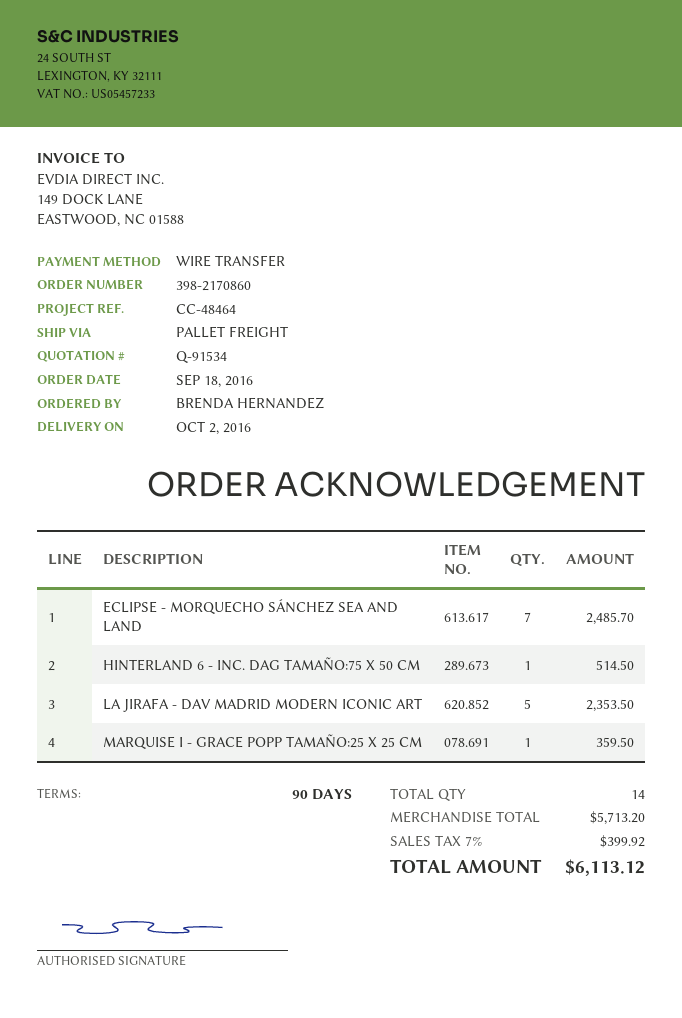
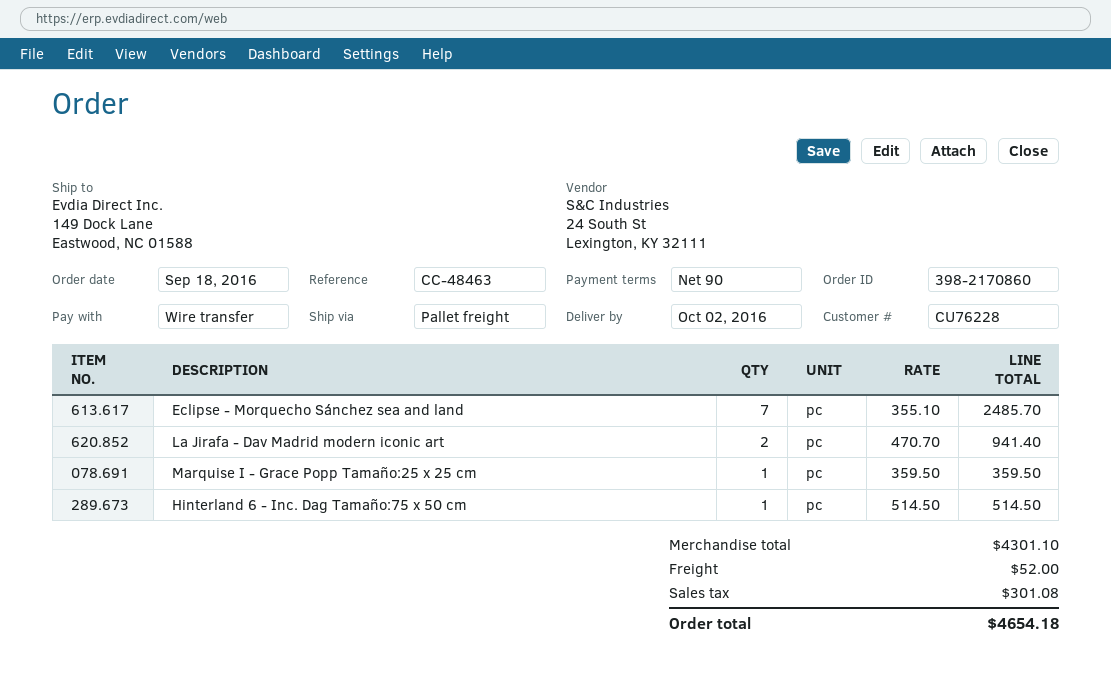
reference: CC-48464 -> CC-48463
LA JIRAFA - DAV MADRID MODERN ICONIC ART: 5 for 2353.50 -> 2 for 941.40
subtotal: 5713.20 -> 4301.10
shipping: none -> 52.00
tax: 399.92 -> 301.08
total: 6113.12 -> 4654.18

